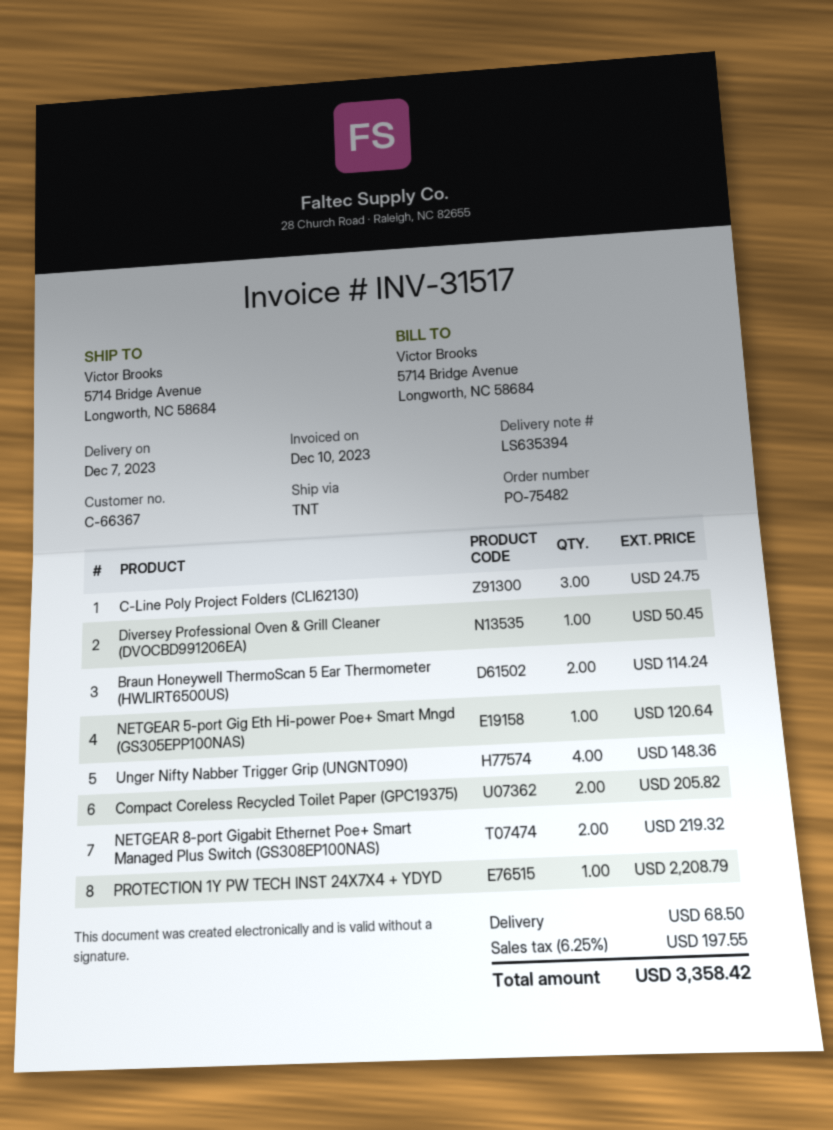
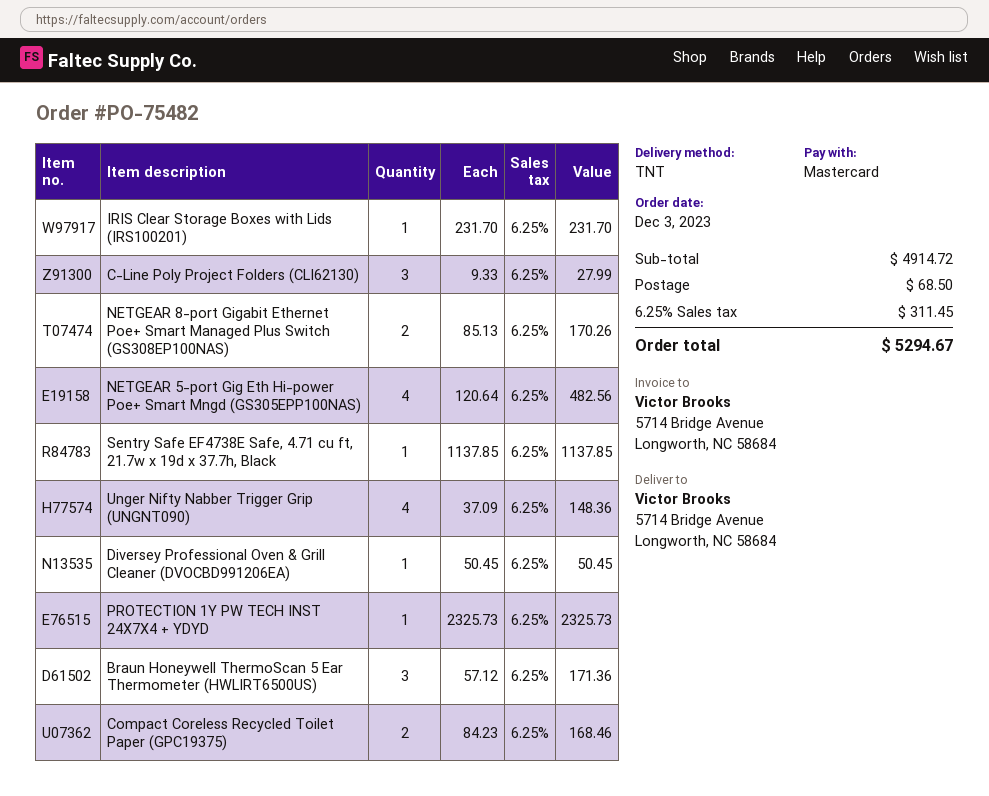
C-Line Poly Project Folders (CLI62130): 3 for 24.75 -> 3 for 27.99
Braun Honeywell ThermoScan 5 Ear Thermometer (HWLIRT6500US): 2 for 114.24 -> 3 for 171.36
NETGEAR 5-port Gig Eth Hi-power Poe+ Smart Mngd (GS305EPP100NAS): 1 for 120.64 -> 4 for 482.56
Compact Coreless Recycled Toilet Paper (GPC19375): 2 for 205.82 -> 2 for 168.46
NETGEAR 8-port Gigabit Ethernet Poe+ Smart Managed Plus Switch (GS308EP100NAS): 2 for 219.32 -> 2 for 170.26
PROTECTION 1Y PW TECH INST 24X7X4 + YDYD: 1 for 2208.79 -> 1 for 2325.73
IRIS Clear Storage Boxes with Lids (IRS100201): none -> 1 for 231.70
Sentry Safe EF4738E Safe, 4.71 cu ft, 21.7w x 19d x 37.7h, Black: none -> 1 for 1137.85
tax: 6.25% = 197.55 -> 6.25% = 311.45
total: 3358.42 -> 5294.67

